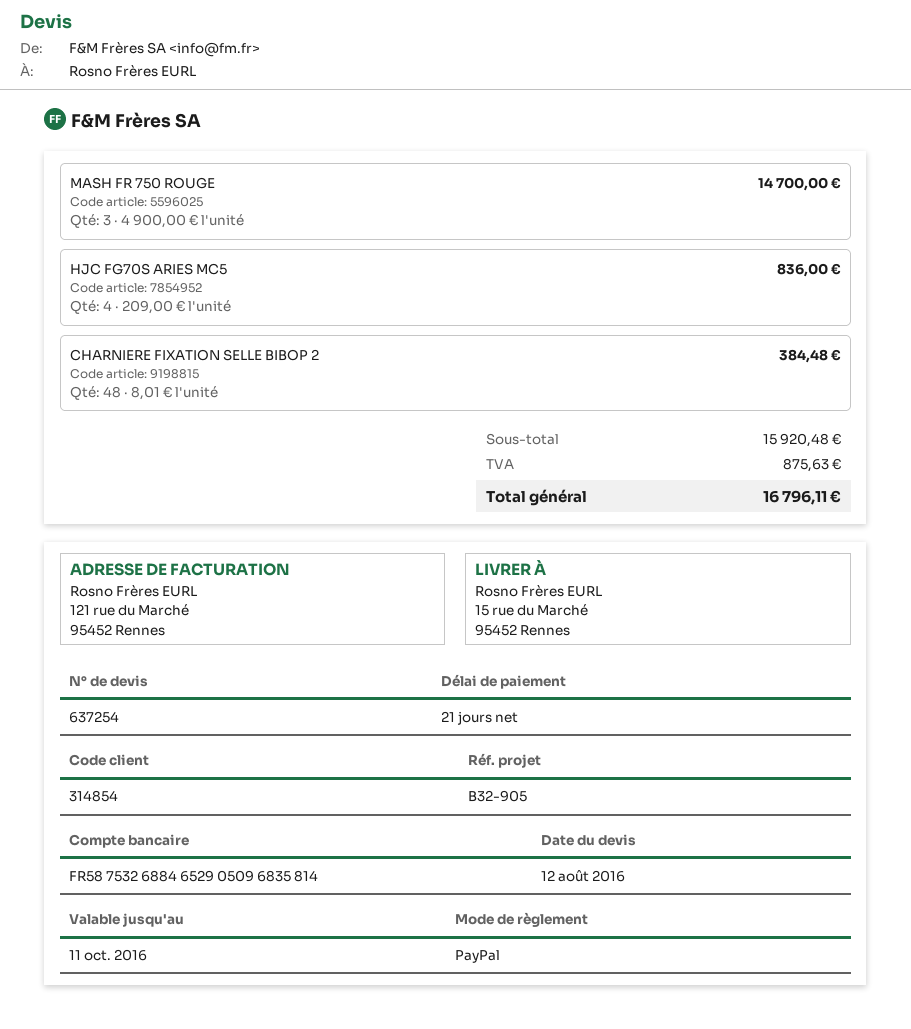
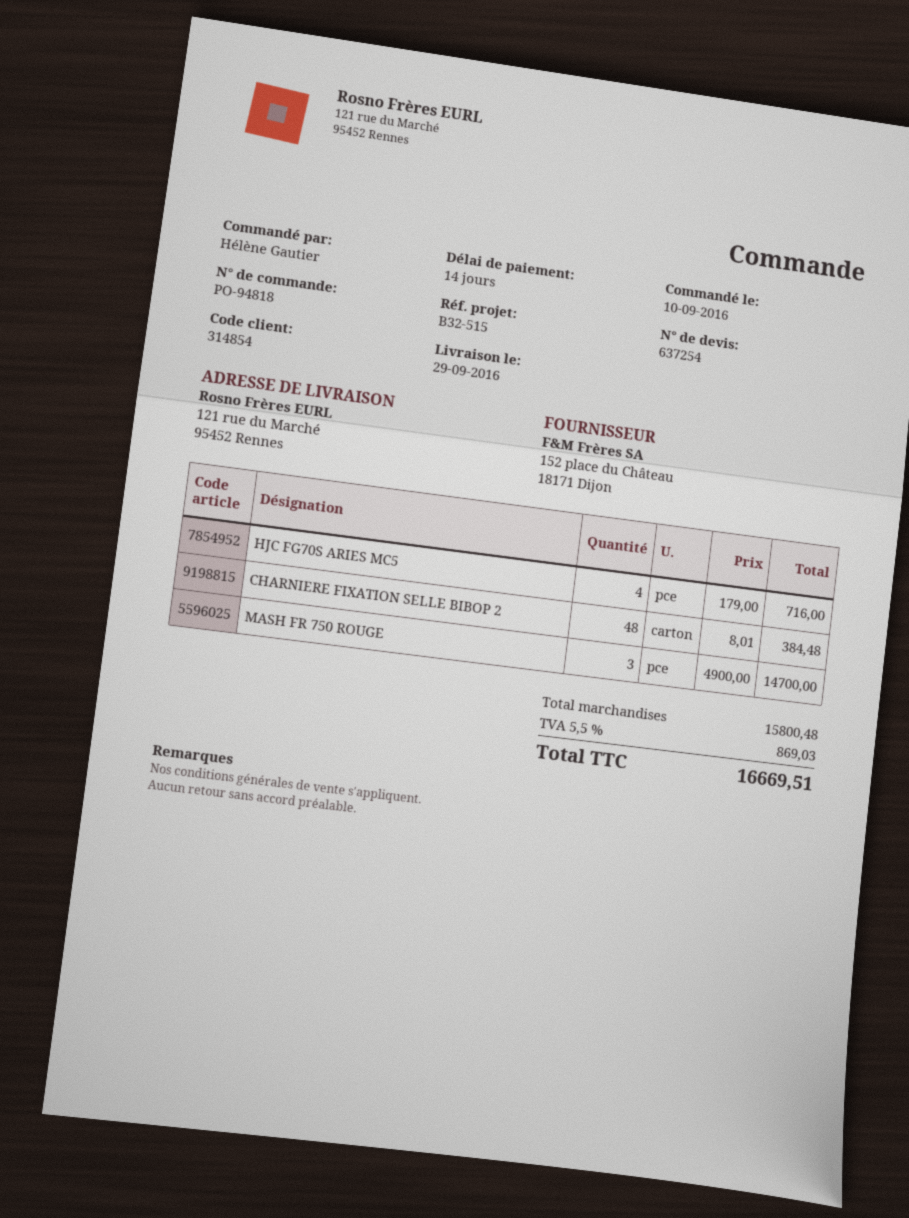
payment terms: 21 days -> 14 days
reference: B32-905 -> B32-515
ship to: 15 rue du Marché, 95452 Rennes -> 121 rue du Marché, 95452 Rennes
HJC FG70S ARIES MC5: 4 x 209.00 = 836.00 -> 4 x 179.00 = 716.00
subtotal: 15920.48 -> 15800.48
tax: 875.63 -> 869.03
total: 16796.11 -> 16669.51

